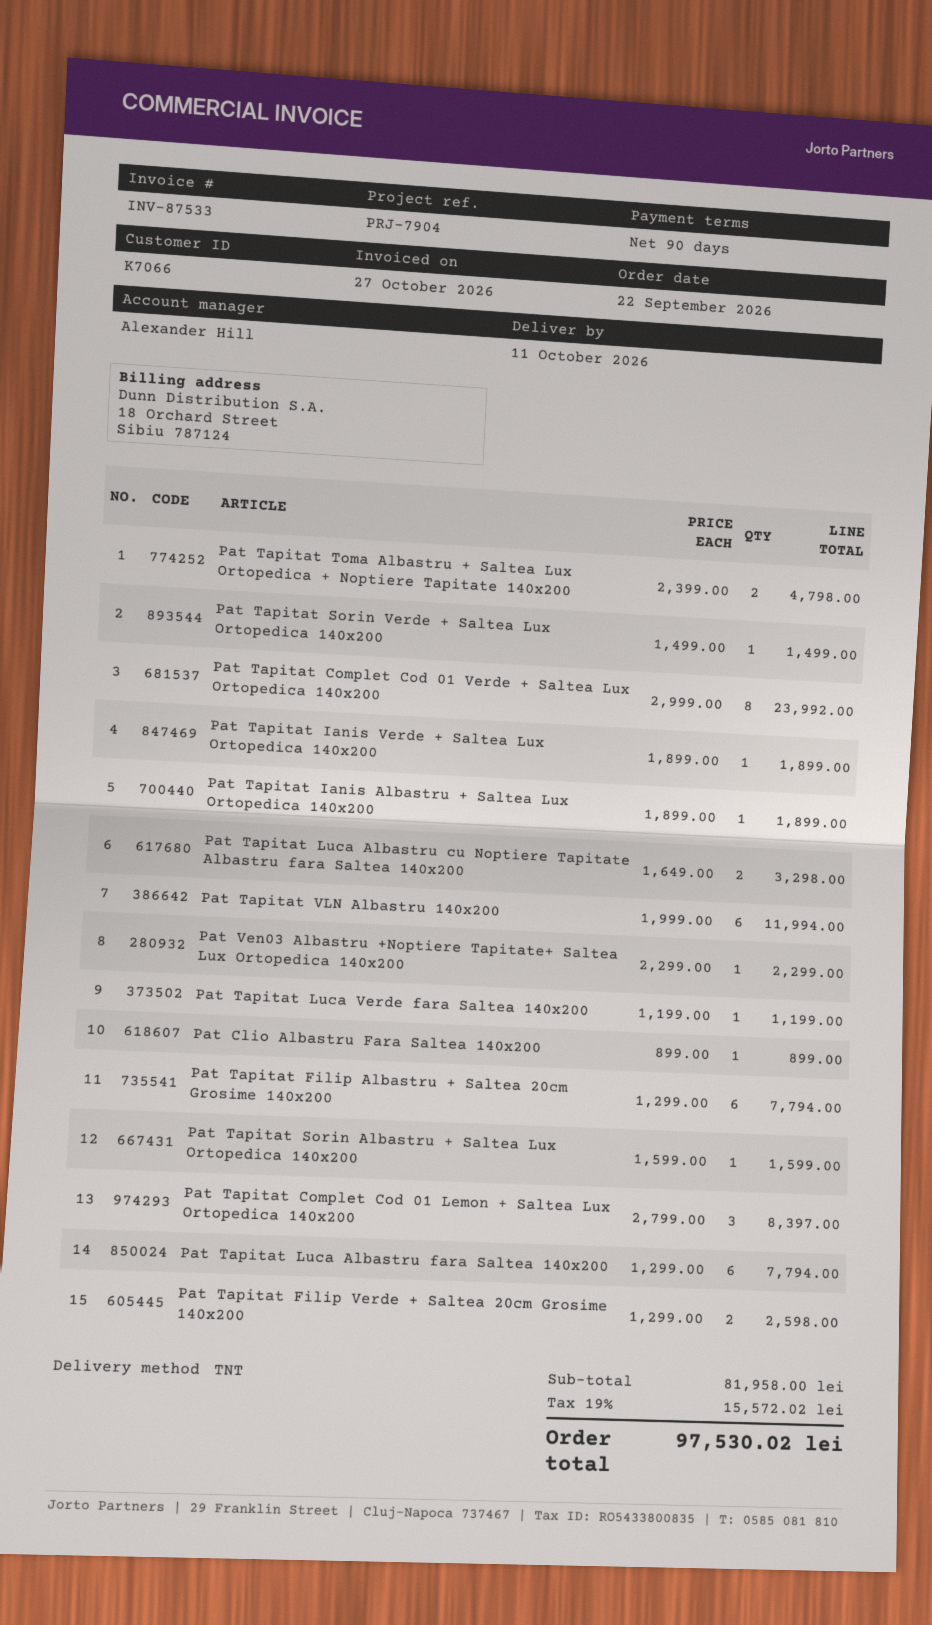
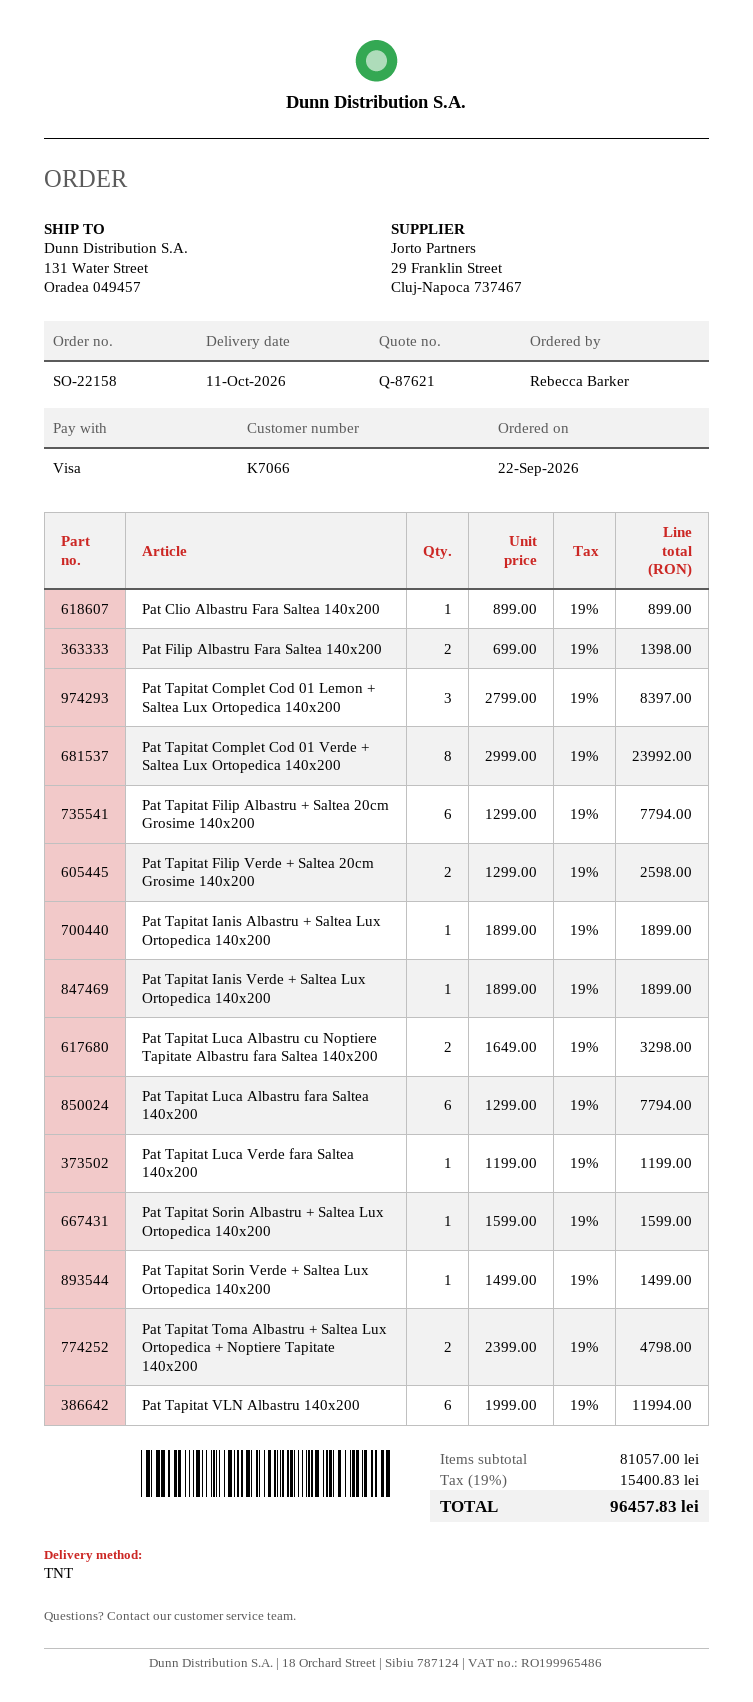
Pat Ven03 Albastru +Noptiere Tapitate+ Saltea Lux Ortopedica 140x200: 1 x 2299.00 = 2299.00 -> none
Pat Filip Albastru Fara Saltea 140x200: none -> 2 x 699.00 = 1398.00
subtotal: 81958.00 -> 81057.00
tax: 19% = 15572.02 -> 19% = 15400.83
total: 97530.02 -> 96457.83

